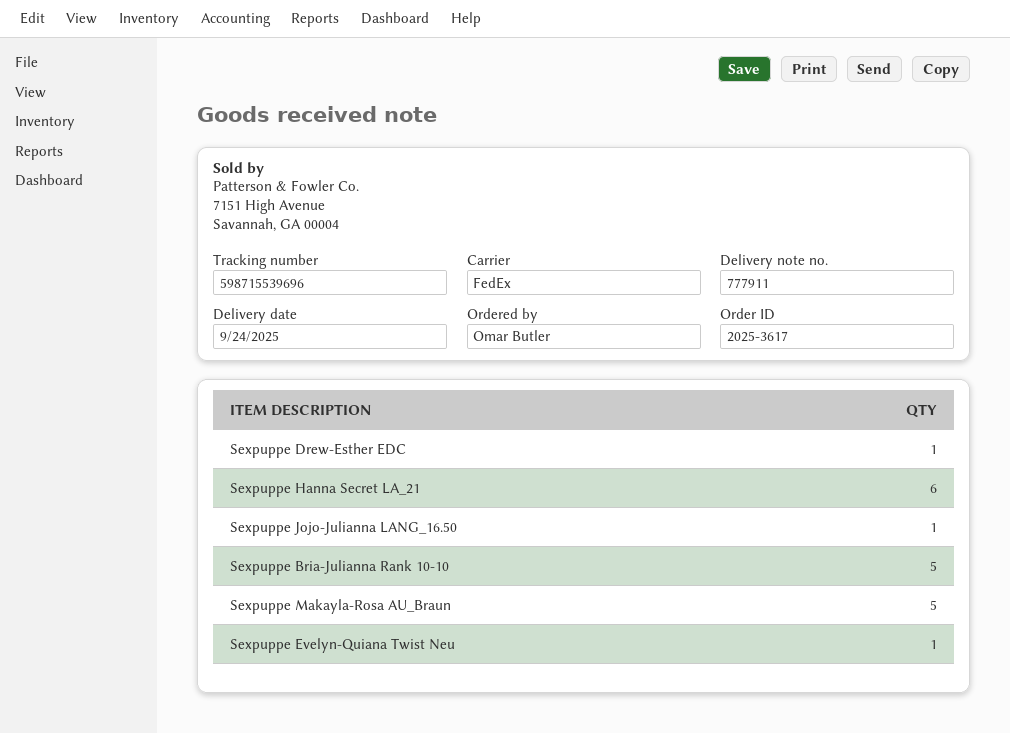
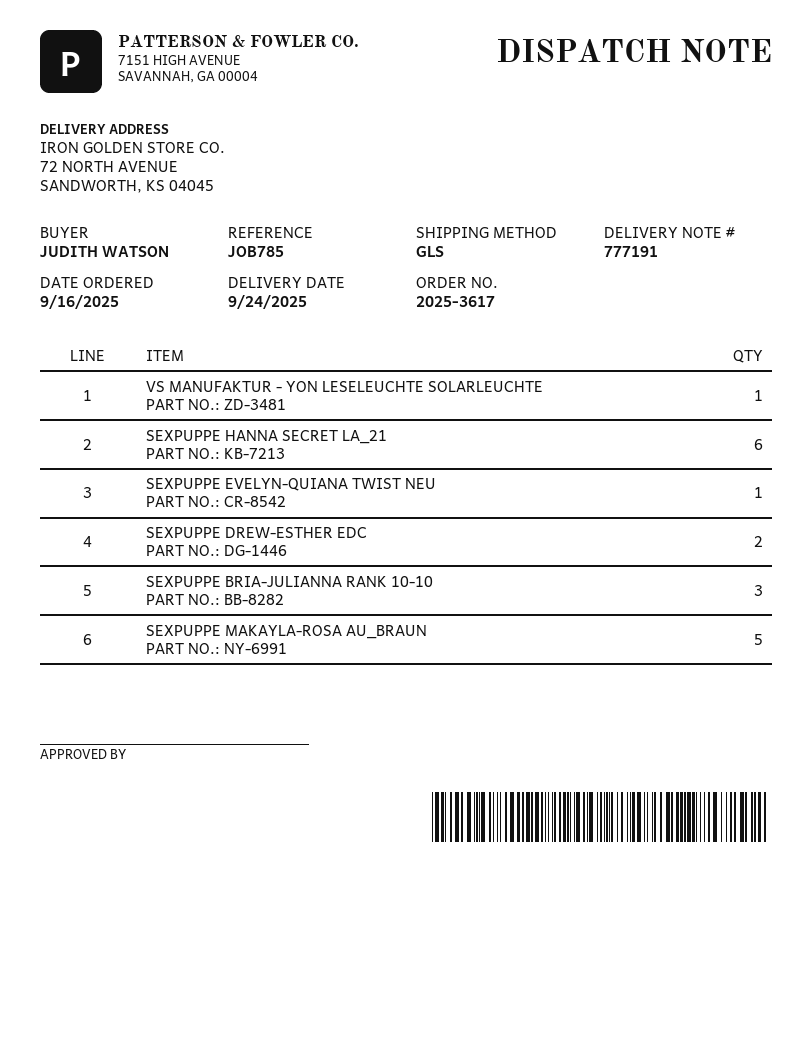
delivery note number: 777911 -> 777191
ordered by: Omar Butler -> JUDITH WATSON
shipping method: FedEx -> GLS
Sexpuppe Drew-Esther EDC: 1 -> 2
Sexpuppe Jojo-Julianna LANG_16.50: 1 -> none
Sexpuppe Bria-Julianna Rank 10-10: 5 -> 3
VS MANUFAKTUR - YON LESELEUCHTE SOLARLEUCHTE: none -> 1

